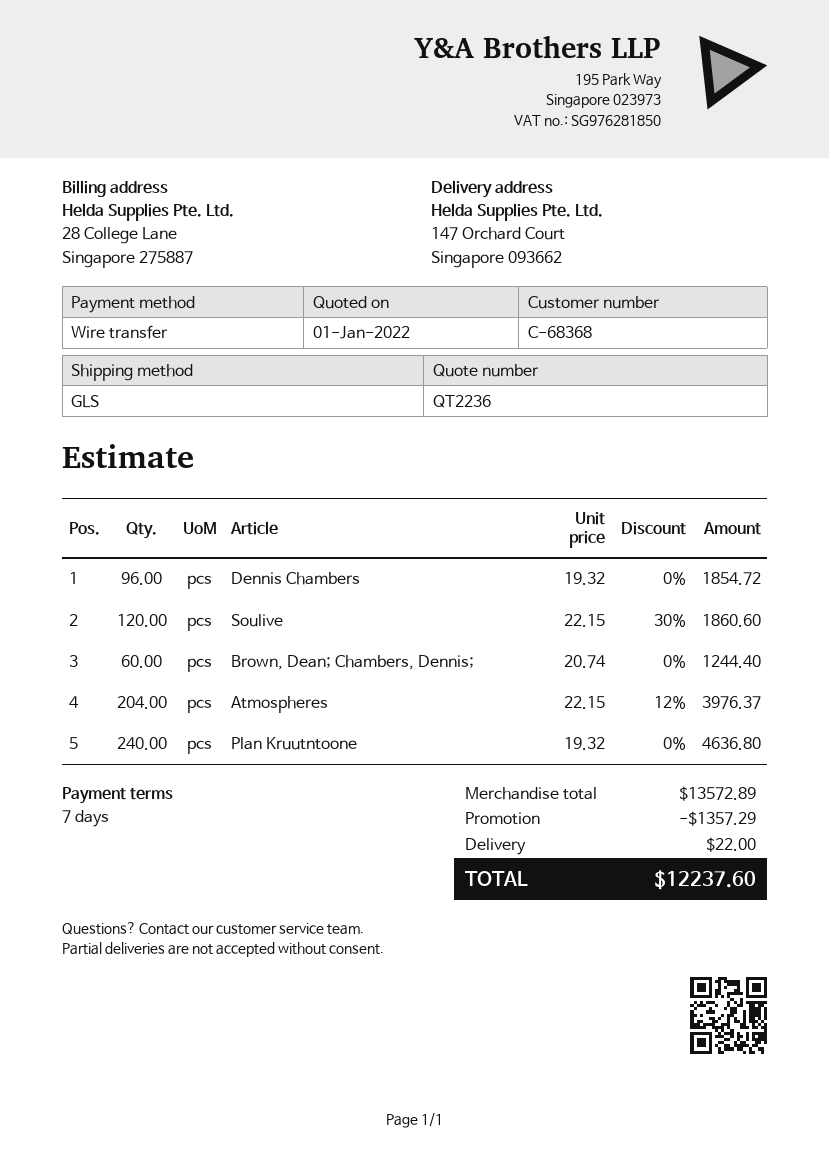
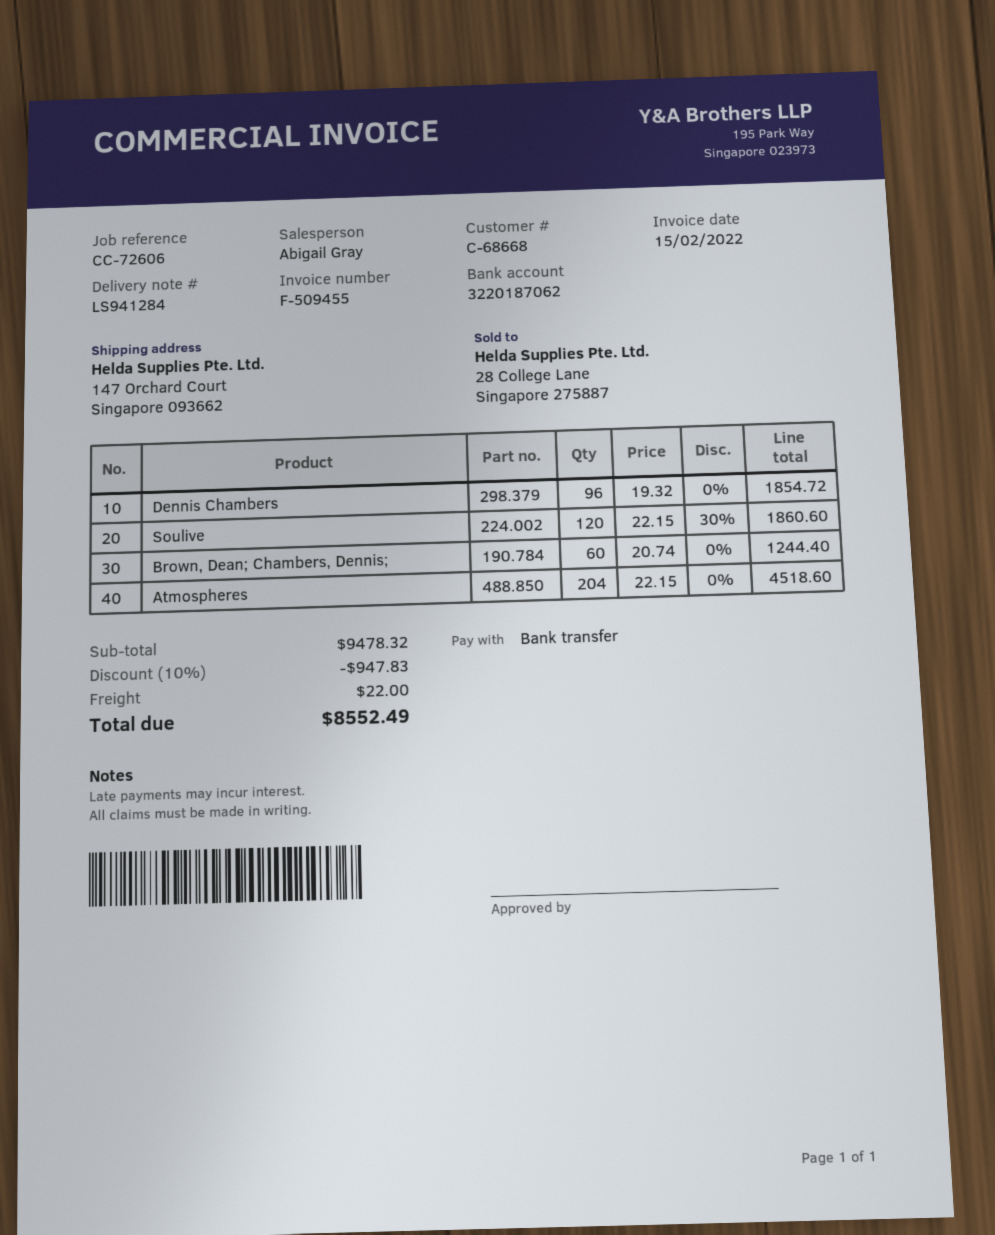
customer number: C-68368 -> C-68668
Atmospheres: 204 x 22.15 - 12% = 3976.37 -> 204 x 22.15 = 4518.60
Plan Kruutntoone: 240 x 19.32 = 4636.80 -> none
subtotal: 13572.89 -> 9478.32
discount: 1357.29 -> 947.83
total: 12237.60 -> 8552.49

